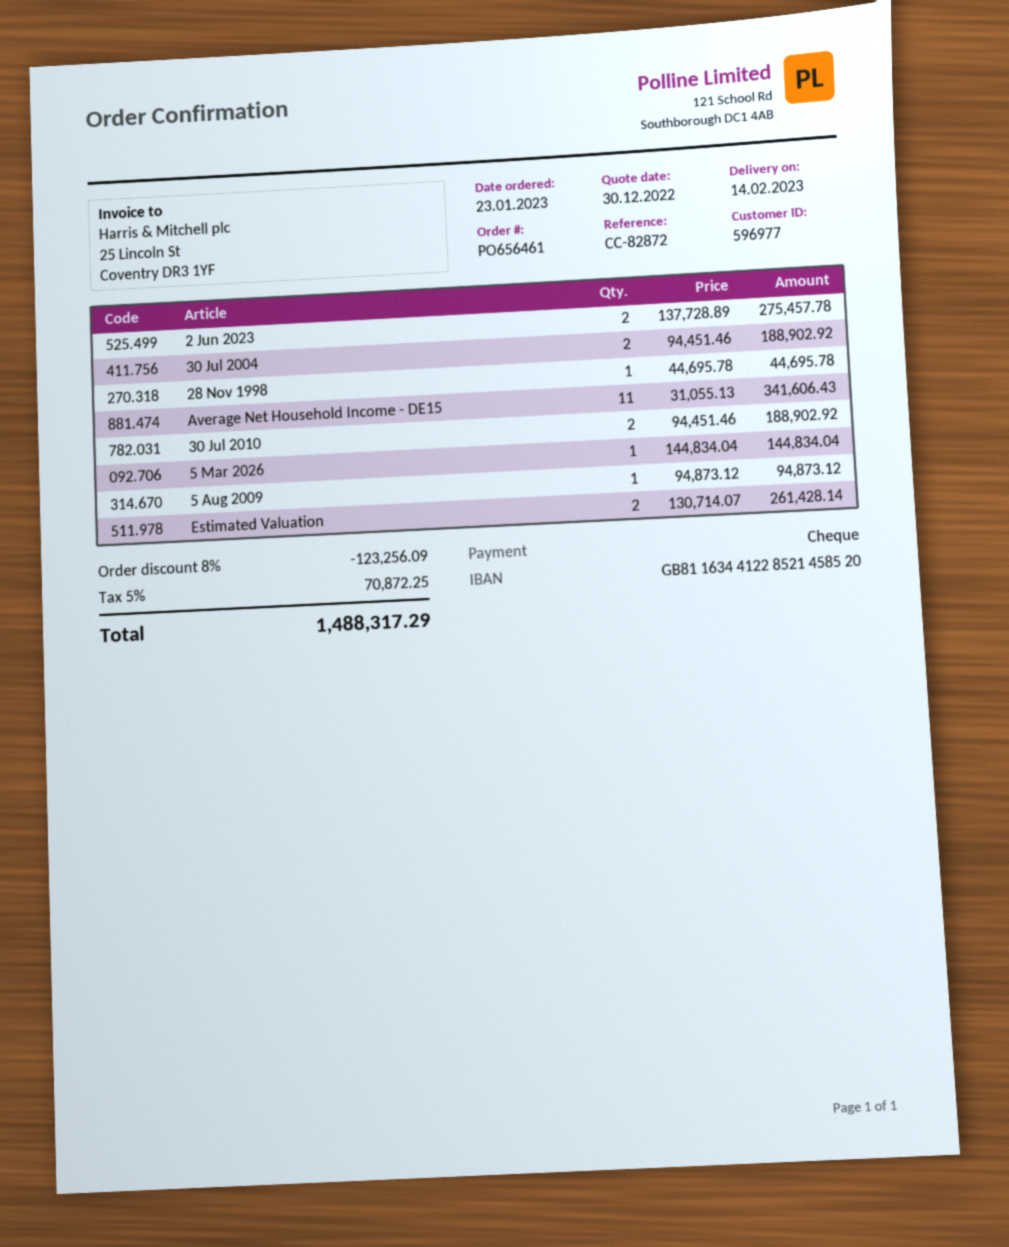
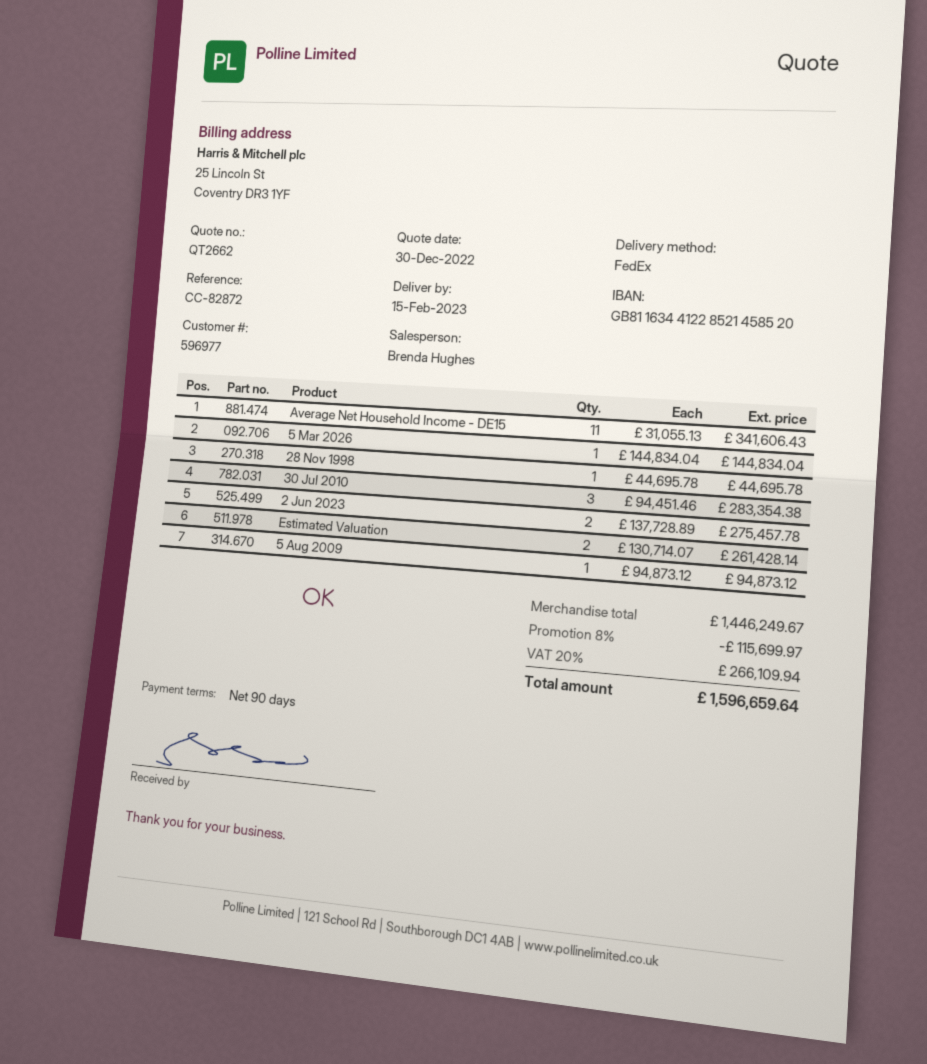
delivery date: 2023-02-14 -> 2023-02-15
30 Jul 2004: 2 x 94451.46 = 188902.92 -> none
30 Jul 2010: 2 x 94451.46 = 188902.92 -> 3 x 94451.46 = 283354.38
discount: 8% = 123256.09 -> 8% = 115699.97
tax: 5% = 70872.25 -> 20% = 266109.94
total: 1488317.29 -> 1596659.64

